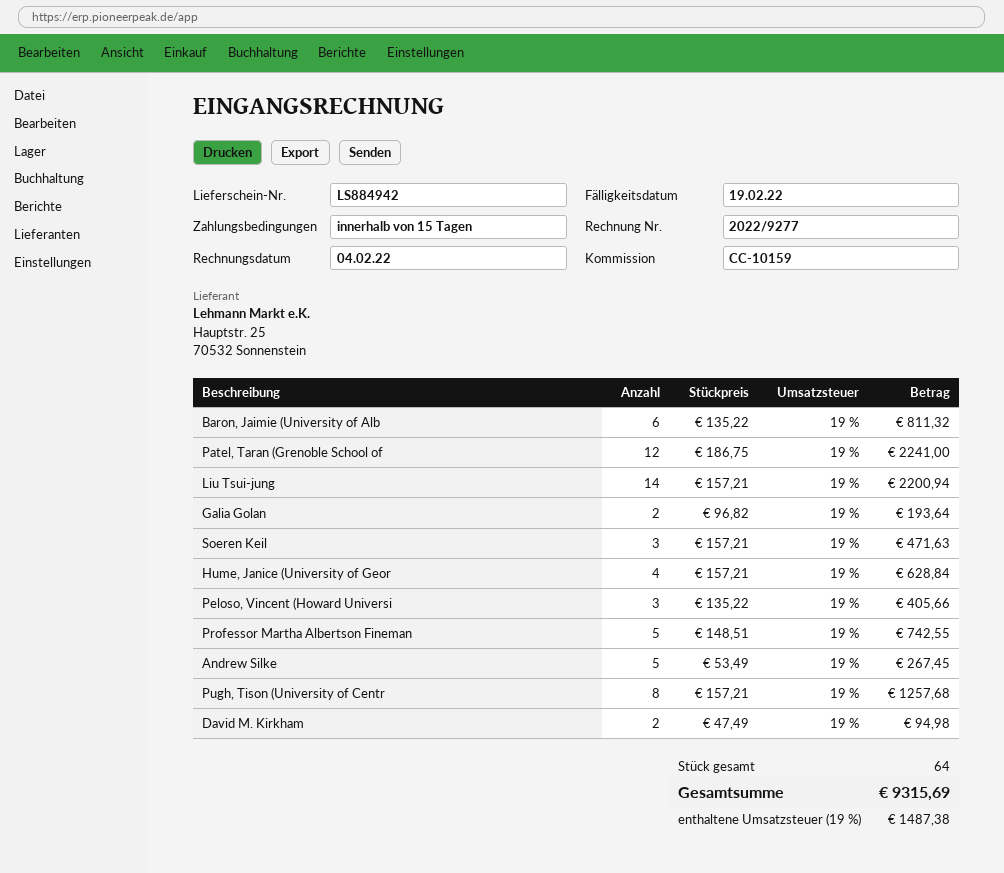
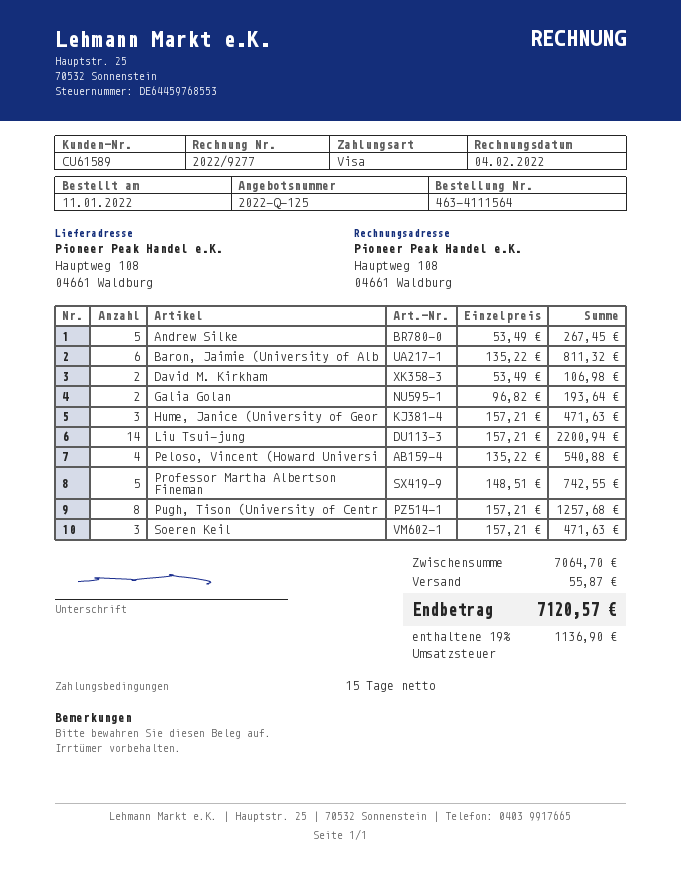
Patel, Taran (Grenoble School of: 12 x 186.75 = 2241.00 -> none
Hume, Janice (University of Geor: 4 x 157.21 = 628.84 -> 3 x 157.21 = 471.63
Peloso, Vincent (Howard Universi: 3 x 135.22 = 405.66 -> 4 x 135.22 = 540.88
David M. Kirkham: 2 x 47.49 = 94.98 -> 2 x 53.49 = 106.98
shipping: none -> 55.87
tax: 19% = 1487.38 -> 19% = 1136.90
total: 9315.69 -> 7120.57

